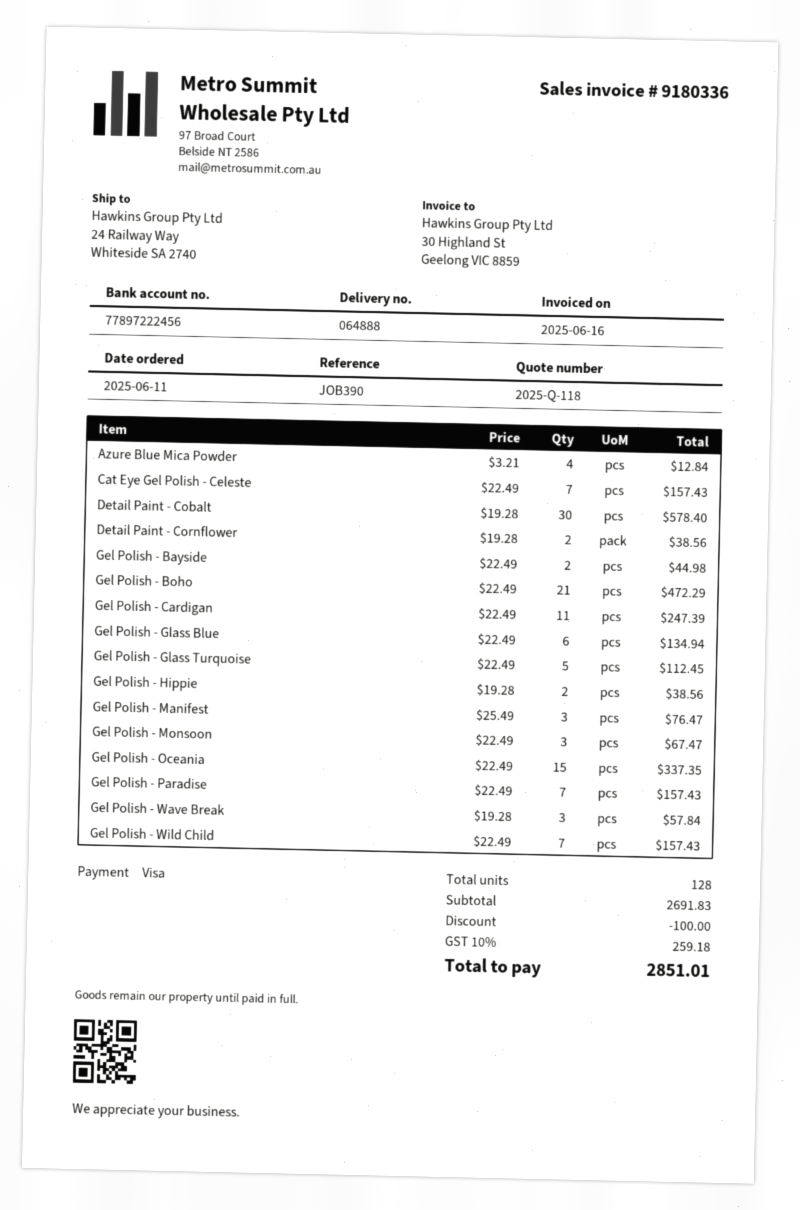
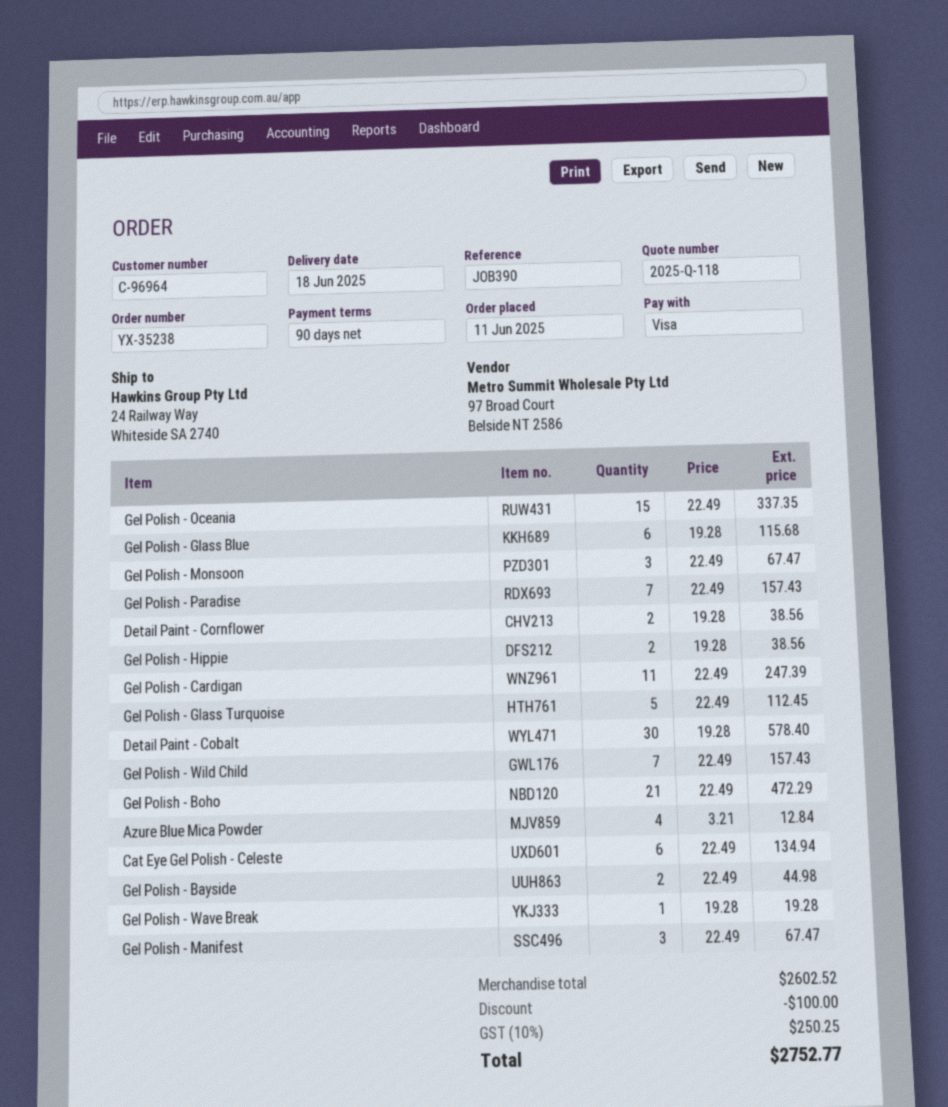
Cat Eye Gel Polish - Celeste: 7 x 22.49 = 157.43 -> 6 x 22.49 = 134.94
Gel Polish - Glass Blue: 6 x 22.49 = 134.94 -> 6 x 19.28 = 115.68
Gel Polish - Manifest: 3 x 25.49 = 76.47 -> 3 x 22.49 = 67.47
Gel Polish - Wave Break: 3 x 19.28 = 57.84 -> 1 x 19.28 = 19.28
subtotal: 2691.83 -> 2602.52
tax: 10% = 259.18 -> 10% = 250.25
total: 2851.01 -> 2752.77

